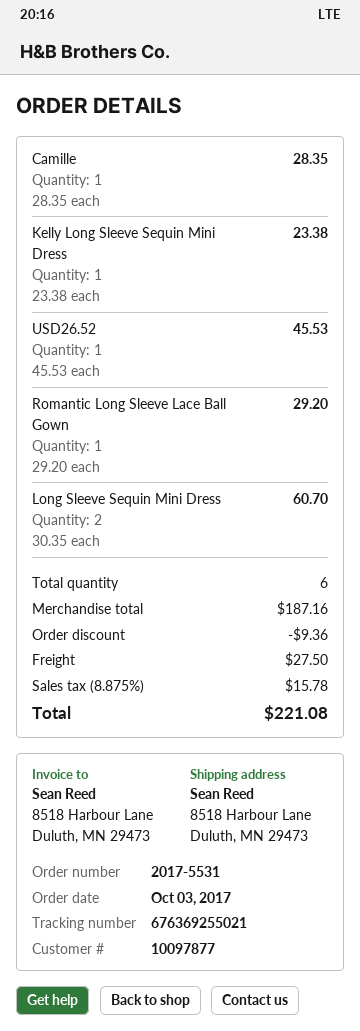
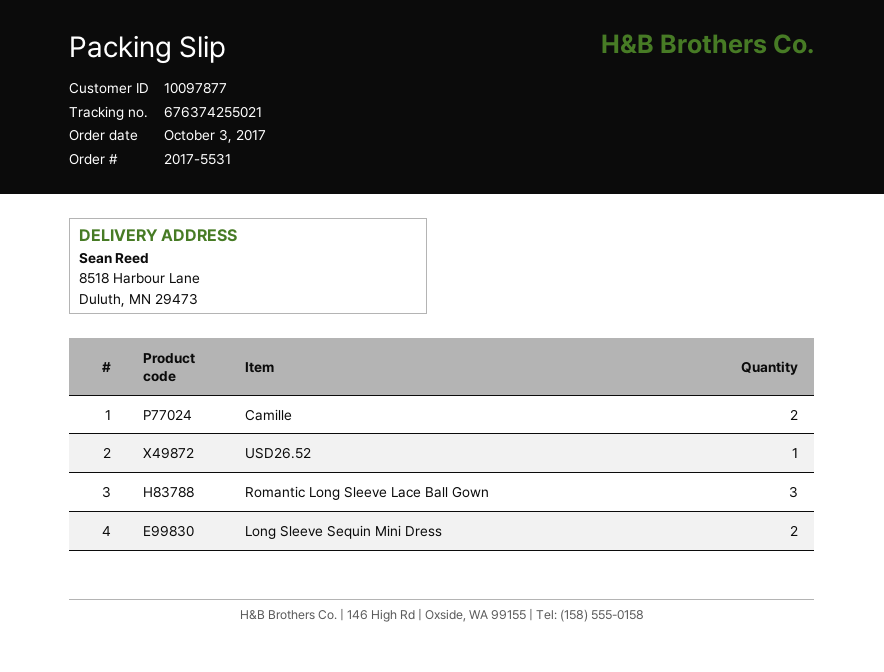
tracking number: 676369255021 -> 676374255021
Camille: 1 -> 2
Kelly Long Sleeve Sequin Mini Dress: 1 -> none
Romantic Long Sleeve Lace Ball Gown: 1 -> 3

